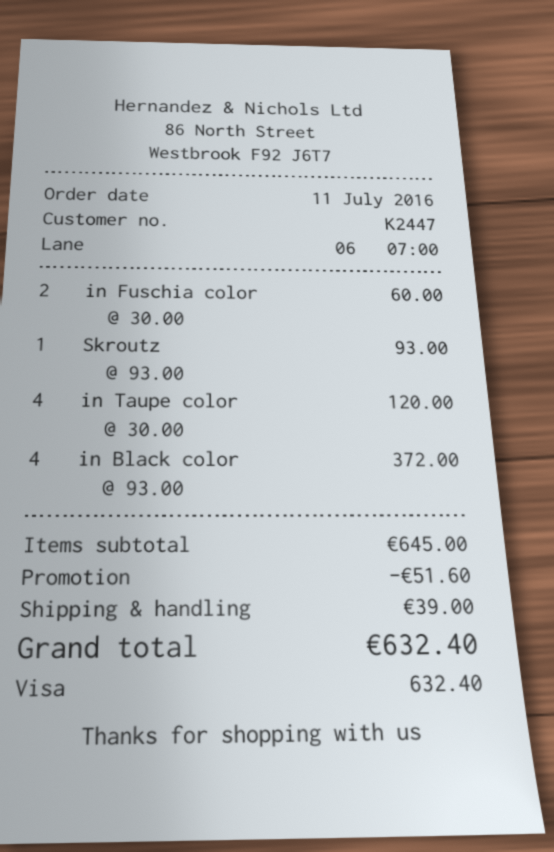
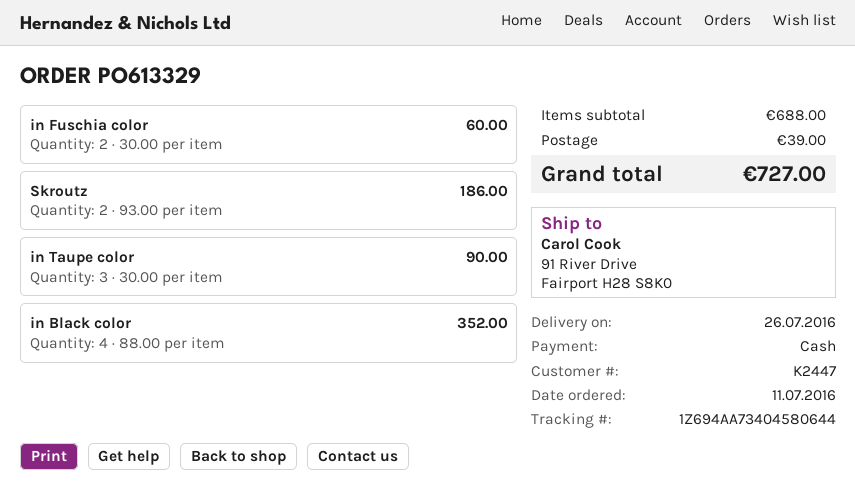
payment method: Visa -> cash
Skroutz: 1 x 93.00 = 93.00 -> 2 x 93.00 = 186.00
in Taupe color: 4 x 30.00 = 120.00 -> 3 x 30.00 = 90.00
in Black color: 4 x 93.00 = 372.00 -> 4 x 88.00 = 352.00
subtotal: 645.00 -> 688.00
discount: 51.60 -> none
total: 632.40 -> 727.00

